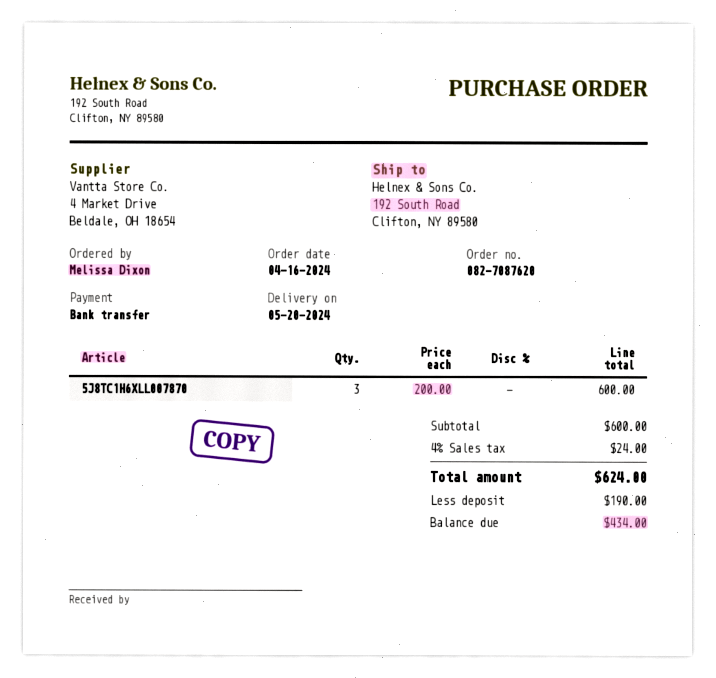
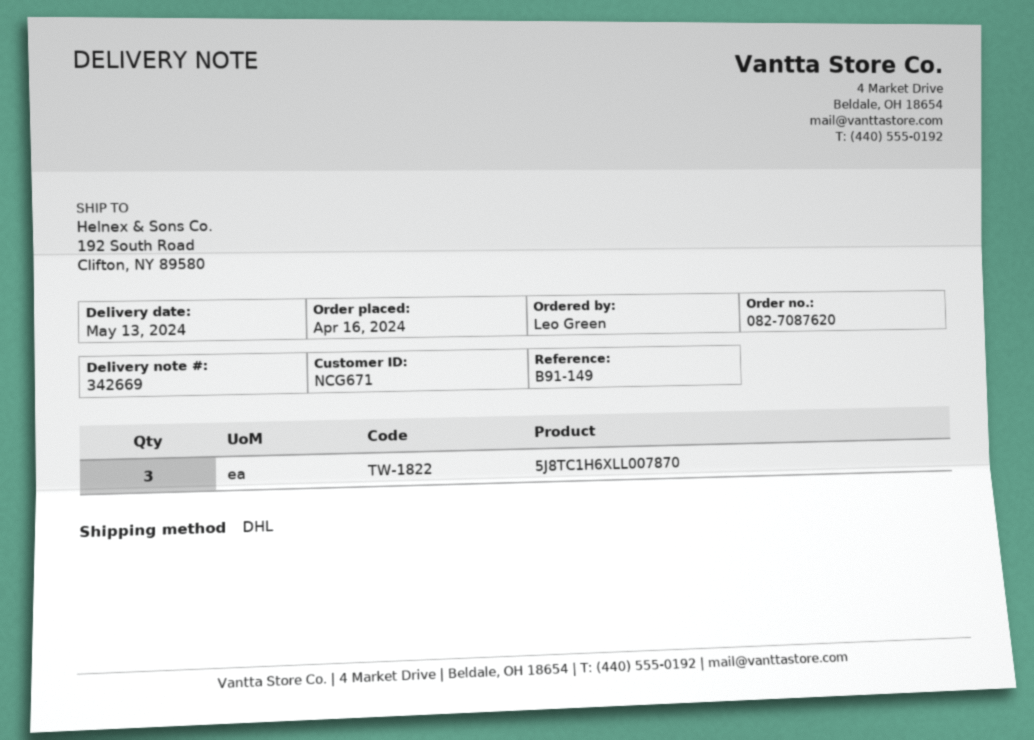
delivery date: 2024-05-20 -> 2024-05-13
ordered by: Melissa Dixon -> Leo Green

